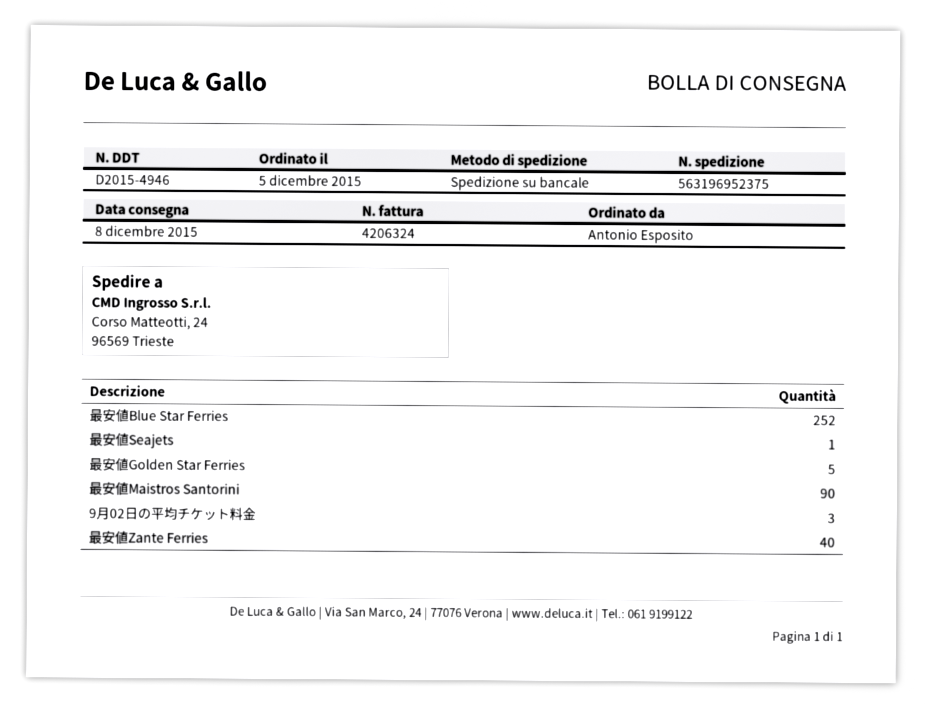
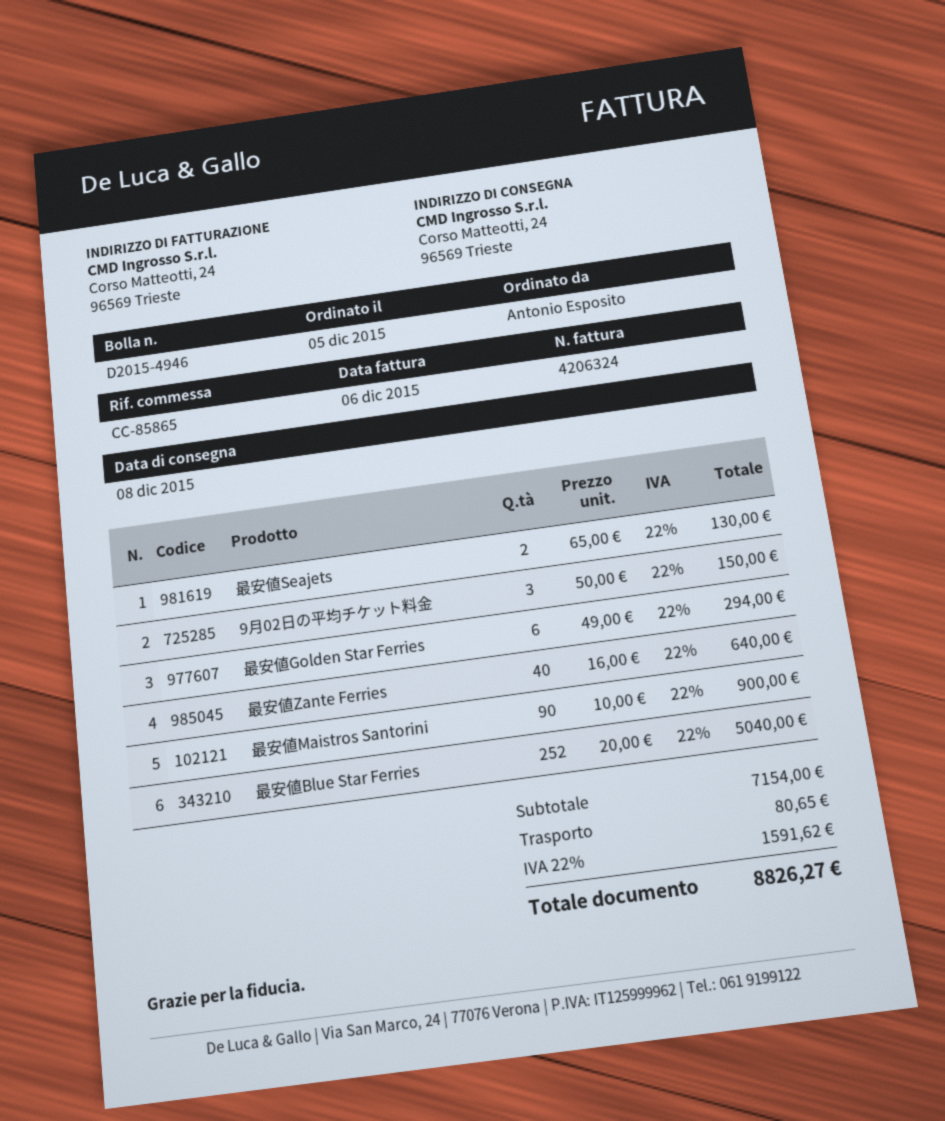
最安値Seajets: 1 -> 2
最安値Golden Star Ferries: 5 -> 6

